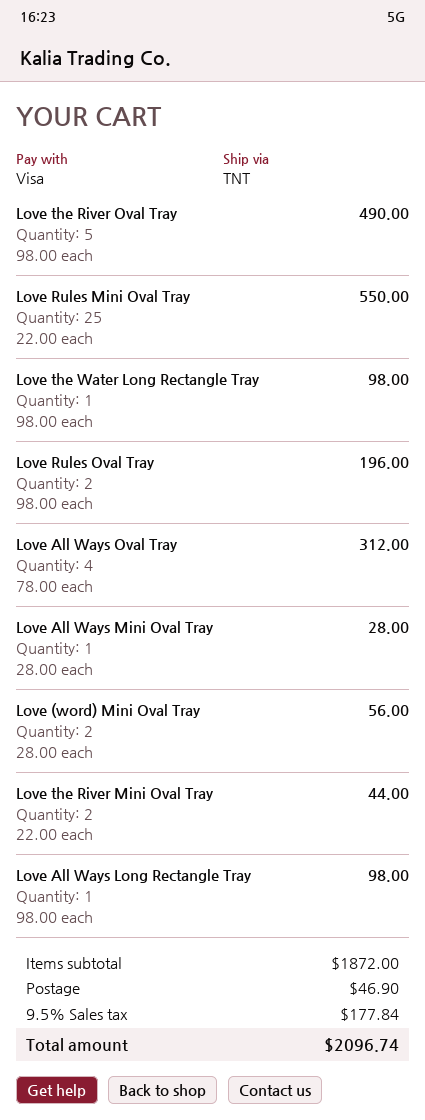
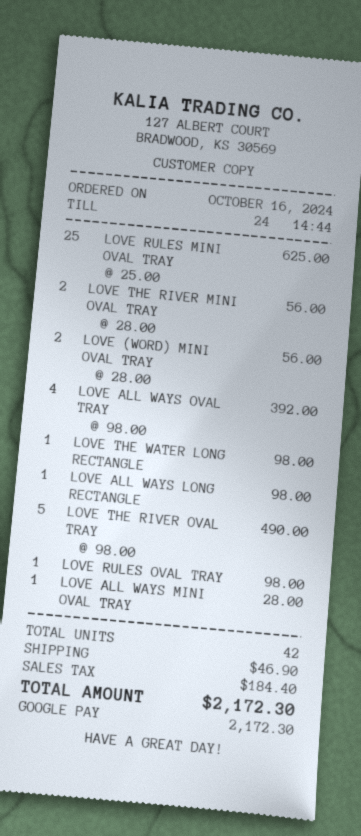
payment method: Visa -> Google Pay
Love Rules Mini Oval Tray: 25 x 22.00 = 550.00 -> 25 x 25.00 = 625.00
Love Rules Oval Tray: 2 x 98.00 = 196.00 -> 1 x 98.00 = 98.00
Love All Ways Oval Tray: 4 x 78.00 = 312.00 -> 4 x 98.00 = 392.00
Love the River Mini Oval Tray: 2 x 22.00 = 44.00 -> 2 x 28.00 = 56.00
tax: 177.84 -> 184.40
total: 2096.74 -> 2172.30

